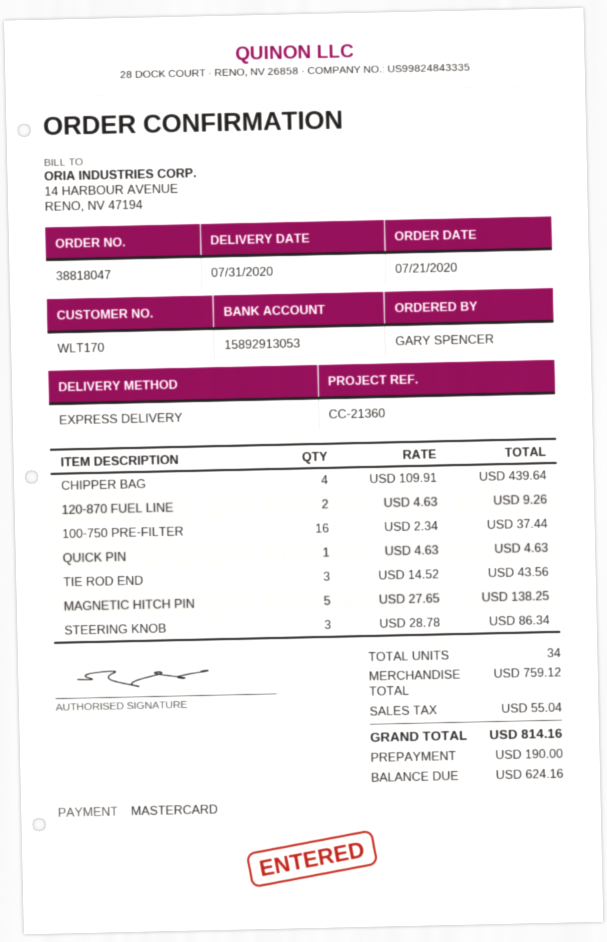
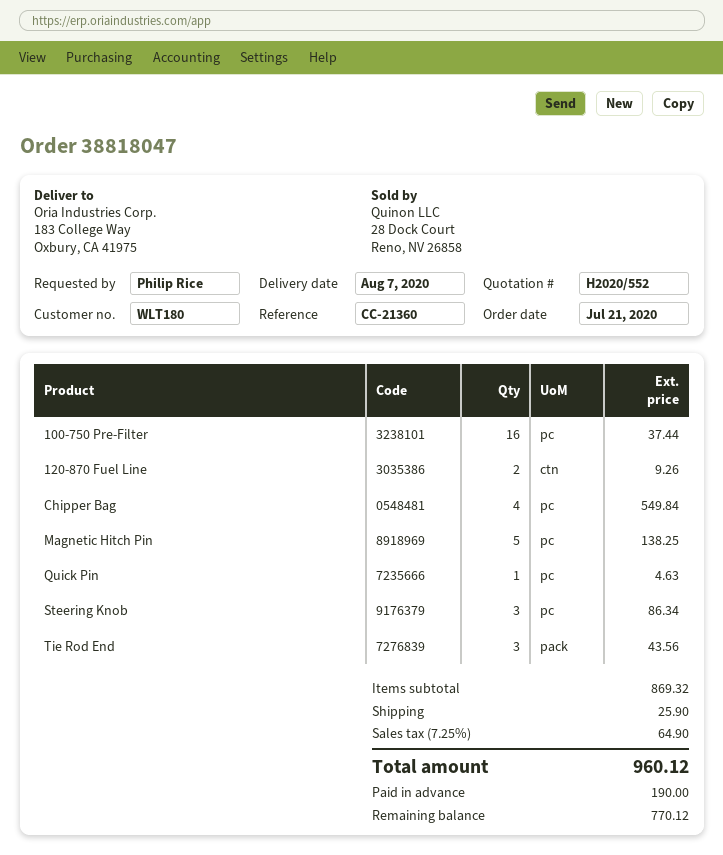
delivery date: 2020-07-31 -> 2020-08-07
customer number: WLT170 -> WLT180
ordered by: GARY SPENCER -> Philip Rice
CHIPPER BAG: 4 for 439.64 -> 4 for 549.84
subtotal: 759.12 -> 869.32
shipping: none -> 25.90
tax: 55.04 -> 64.90
total: 814.16 -> 960.12
balance: 624.16 -> 770.12

